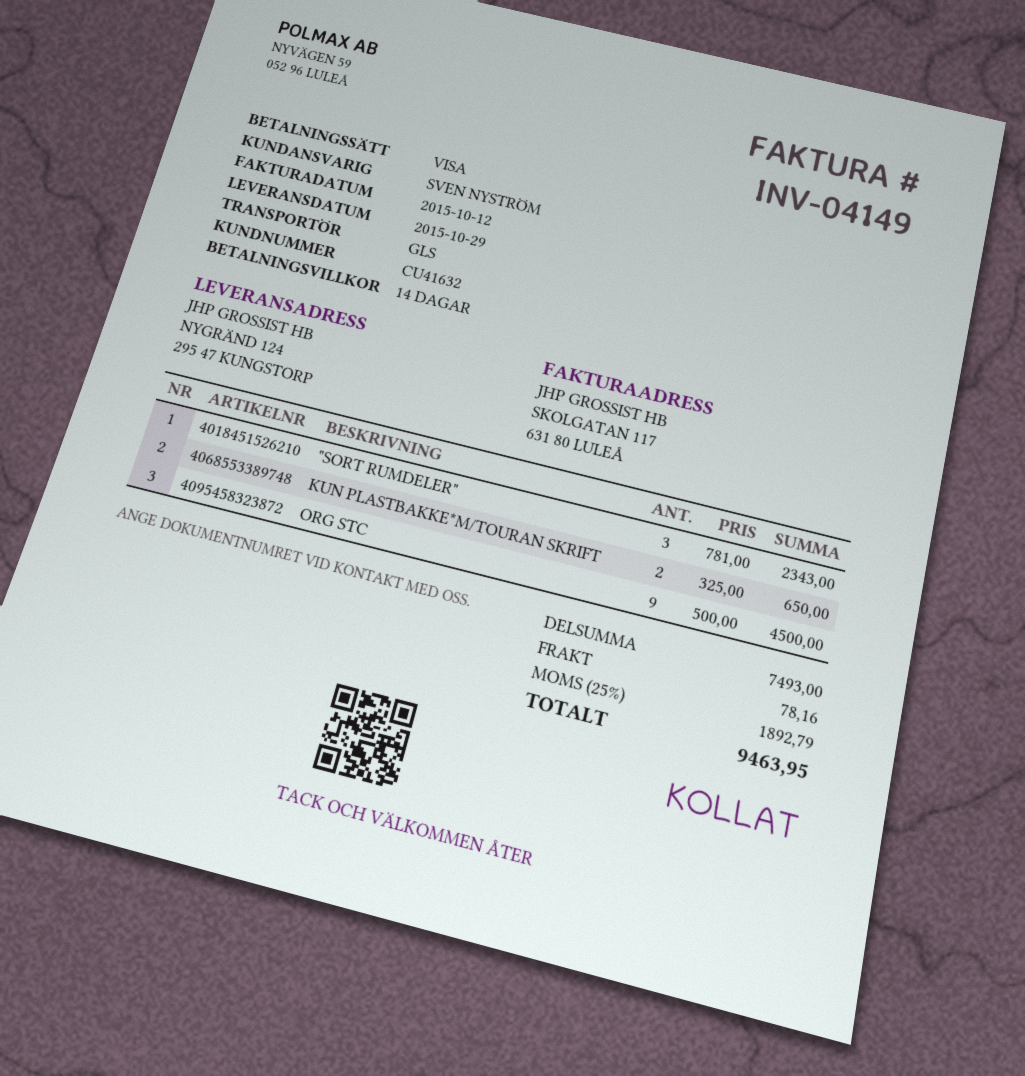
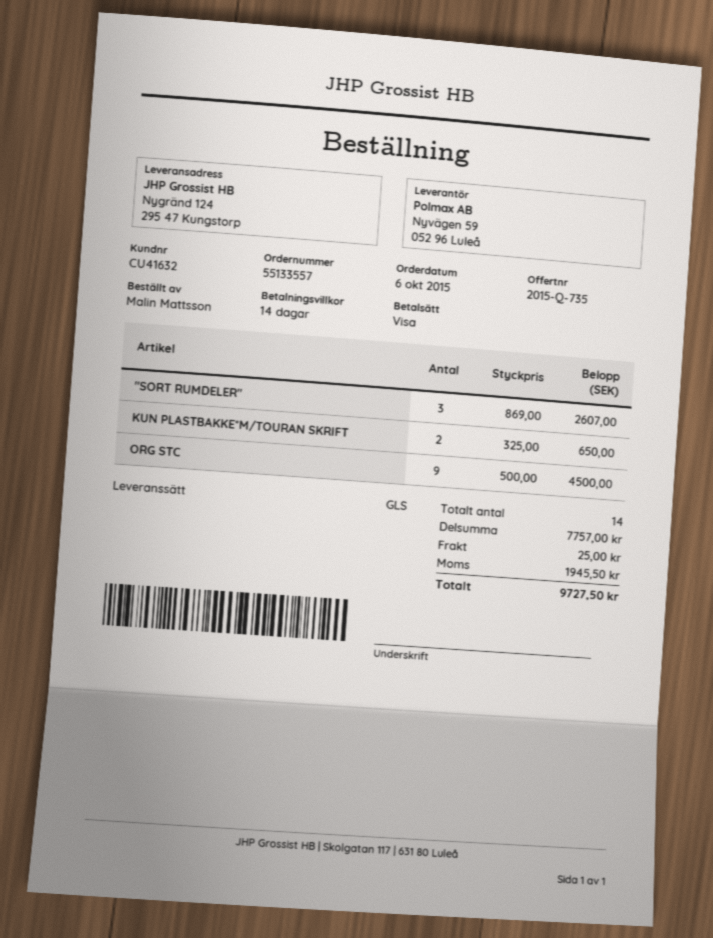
"SORT RUMDELER": 3 x 781.00 = 2343.00 -> 3 x 869.00 = 2607.00
subtotal: 7493.00 -> 7757.00
shipping: 78.16 -> 25.00
tax: 1892.79 -> 1945.50
total: 9463.95 -> 9727.50

